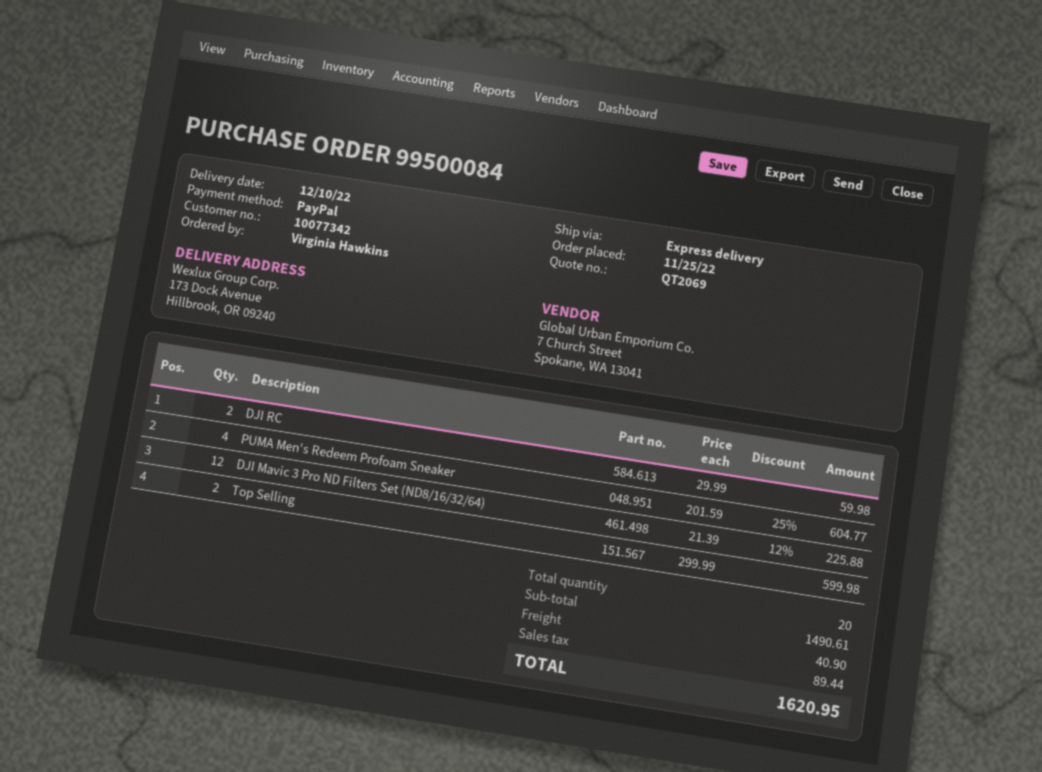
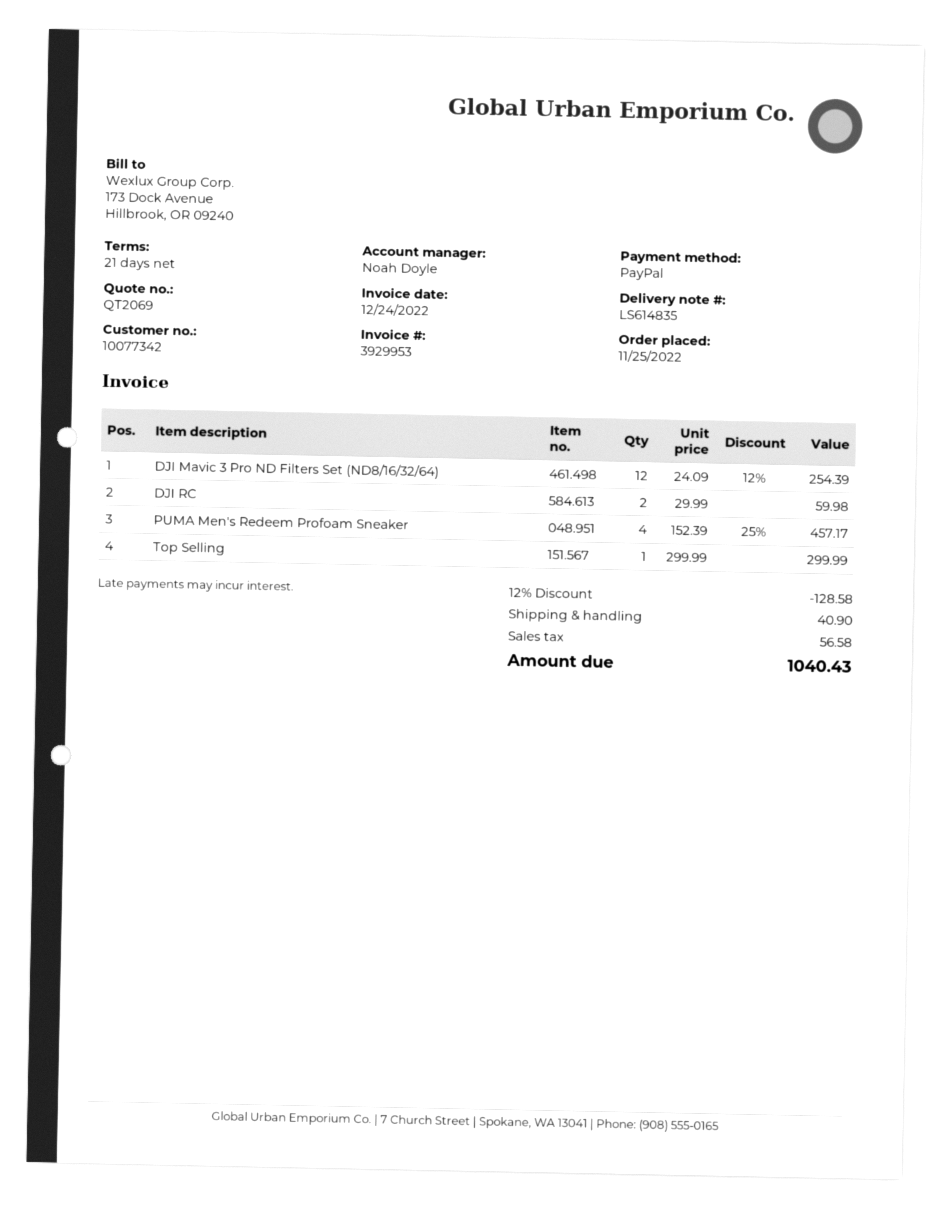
PUMA Men's Redeem Profoam Sneaker: 4 x 201.59 - 25% = 604.77 -> 4 x 152.39 - 25% = 457.17
DJI Mavic 3 Pro ND Filters Set (ND8/16/32/64): 12 x 21.39 - 12% = 225.88 -> 12 x 24.09 - 12% = 254.39
Top Selling: 2 x 299.99 = 599.98 -> 1 x 299.99 = 299.99
discount: none -> 12% = 128.58
tax: 89.44 -> 56.58
total: 1620.95 -> 1040.43

